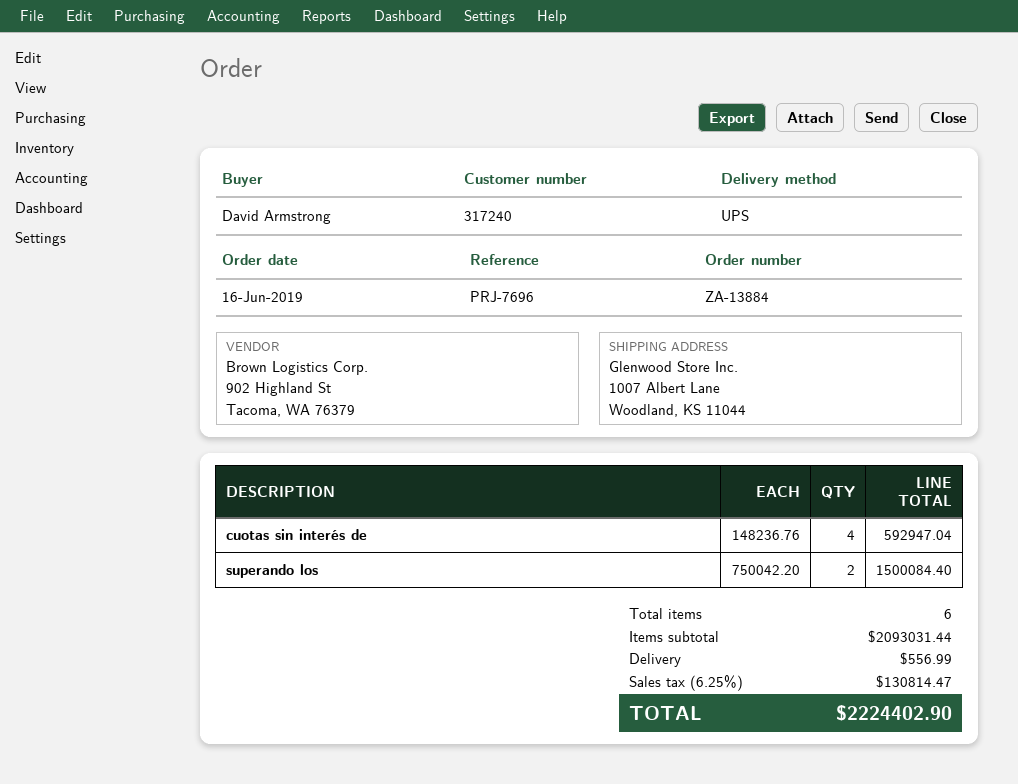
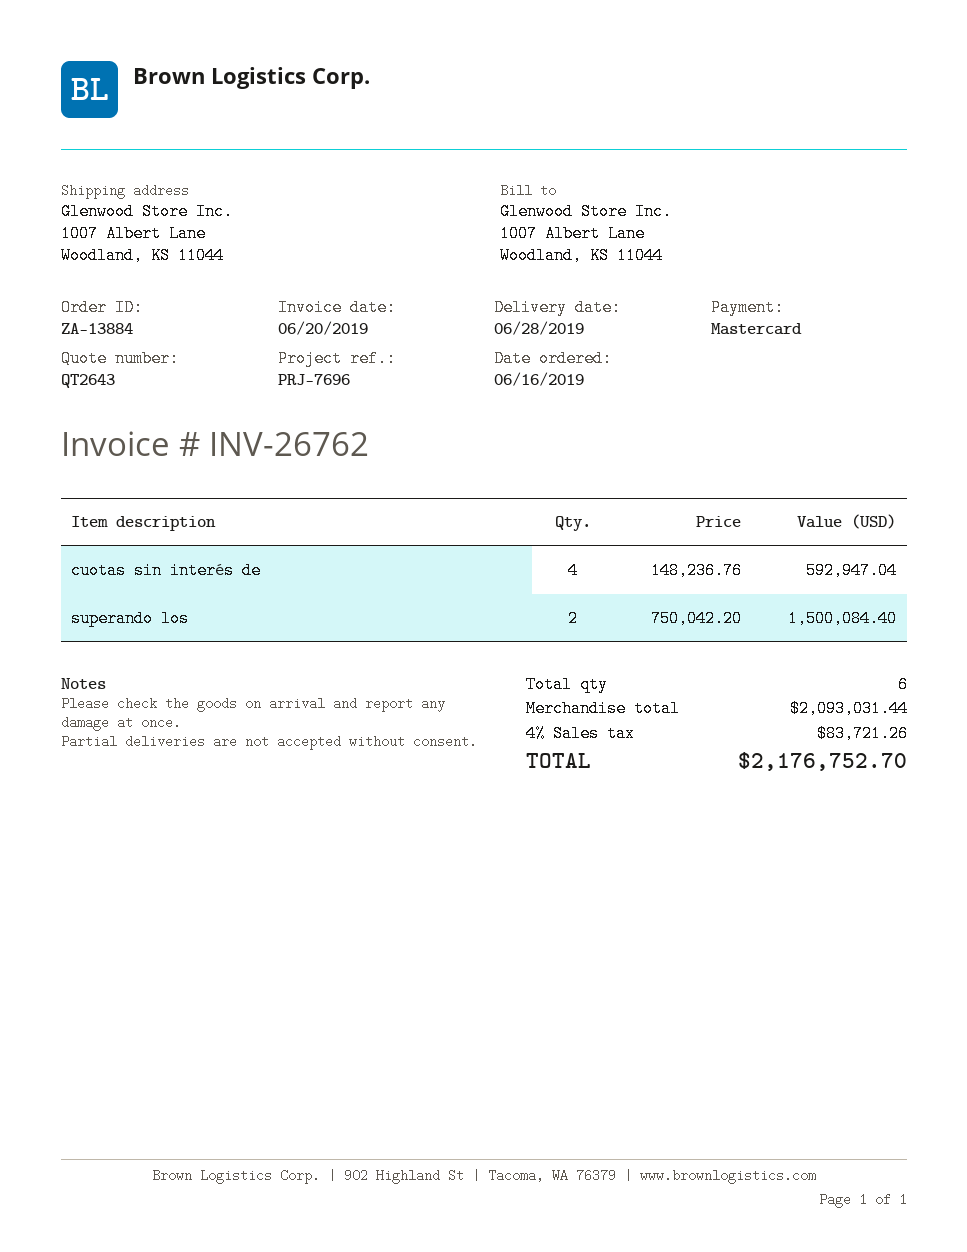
shipping: 556.99 -> none
tax: 6.25% = 130814.47 -> 4% = 83721.26
total: 2224402.90 -> 2176752.70

